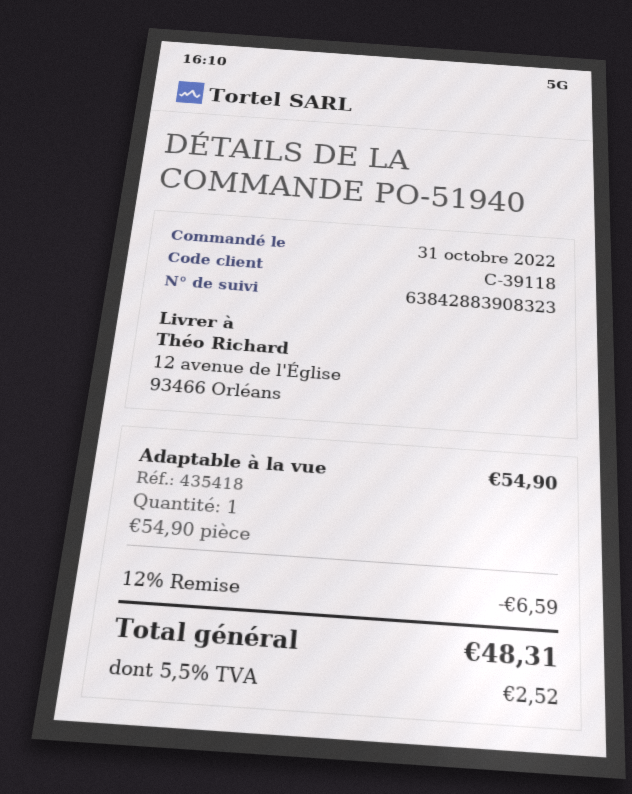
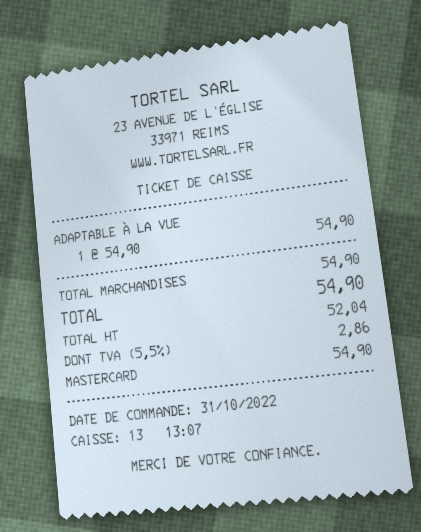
discount: 12% = 6.59 -> none
tax: 5.5% = 2.52 -> 5.5% = 2.86
total: 48.31 -> 54.90

